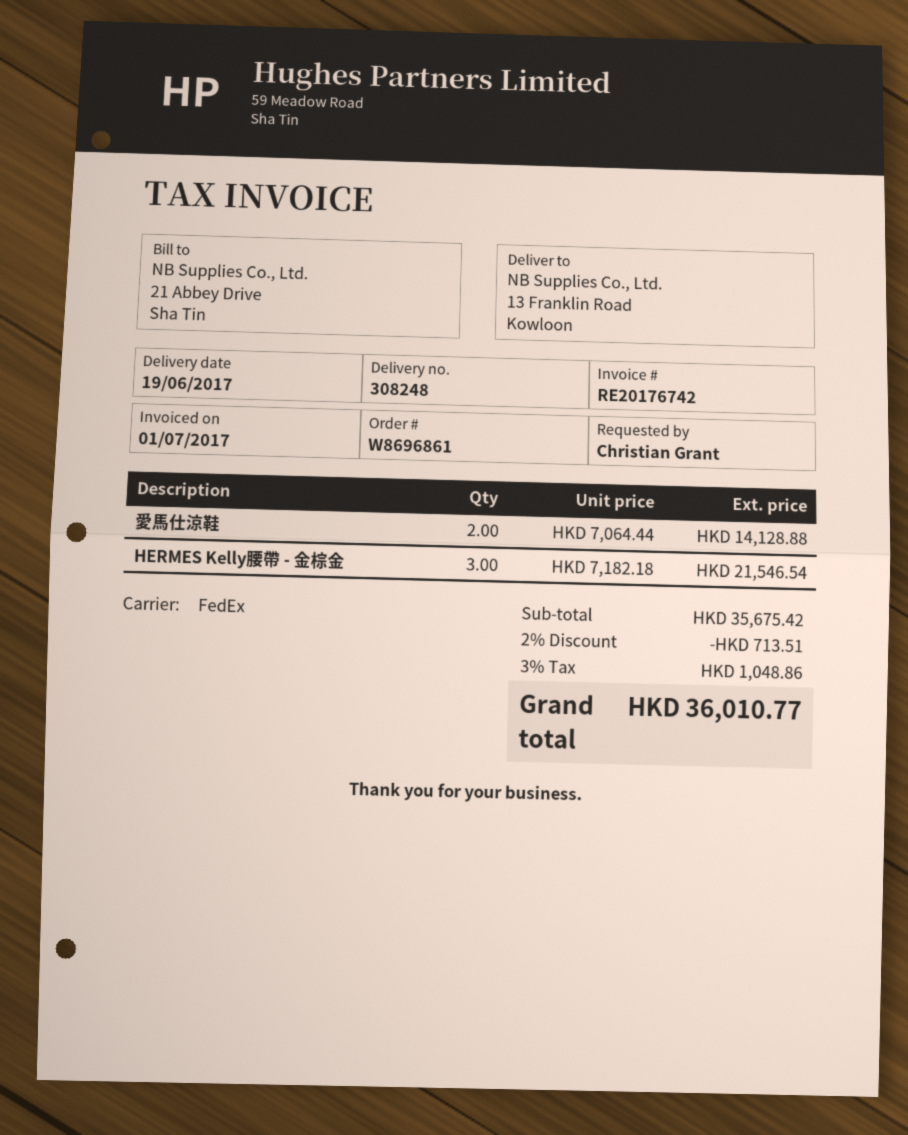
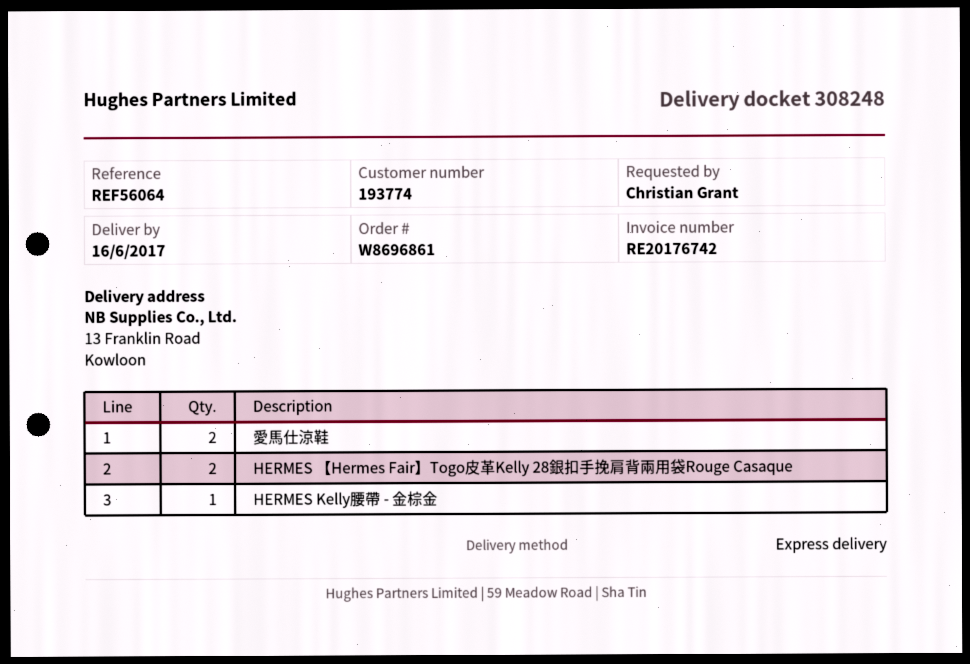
delivery date: 2017-06-19 -> 2017-06-16
shipping method: FedEx -> express
HERMES Kelly腰帶 - 金棕金: 3 -> 1
HERMES 【Hermes Fair】Togo皮革Kelly 28銀扣手挽肩背兩用袋Rouge Casaque: none -> 2

